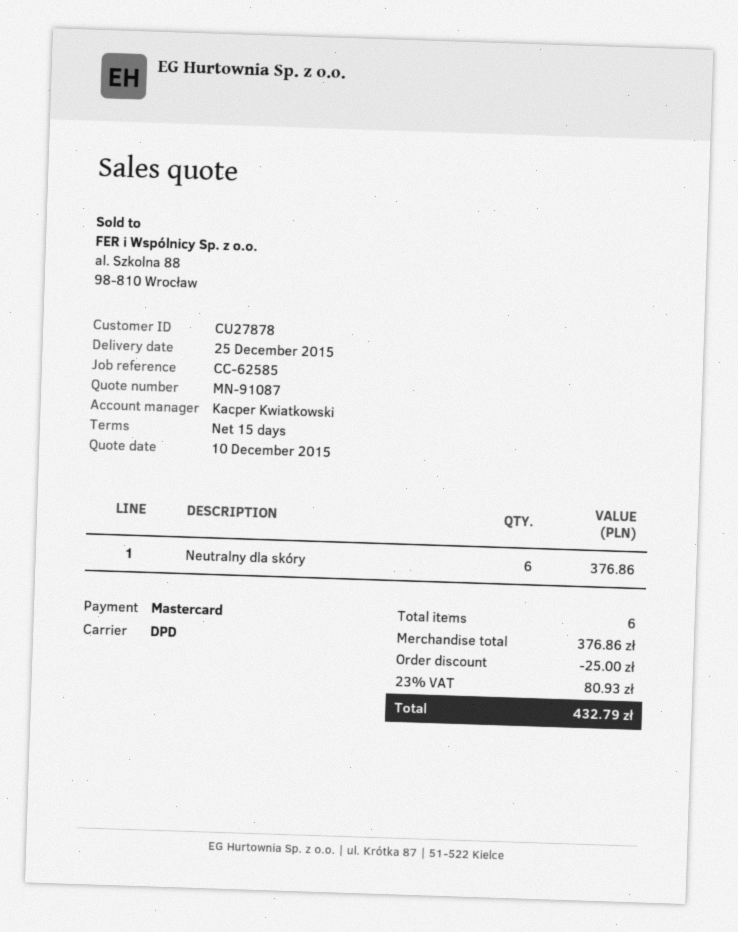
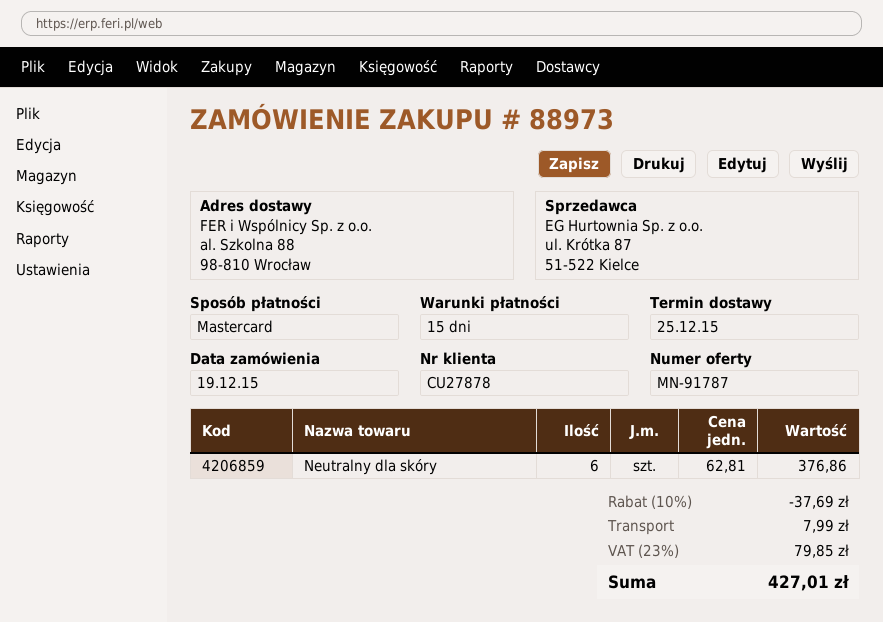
quote number: MN-91087 -> MN-91787
discount: 25.00 -> 37.69
shipping: none -> 7.99
tax: 23% = 80.93 -> 23% = 79.85
total: 432.79 -> 427.01

